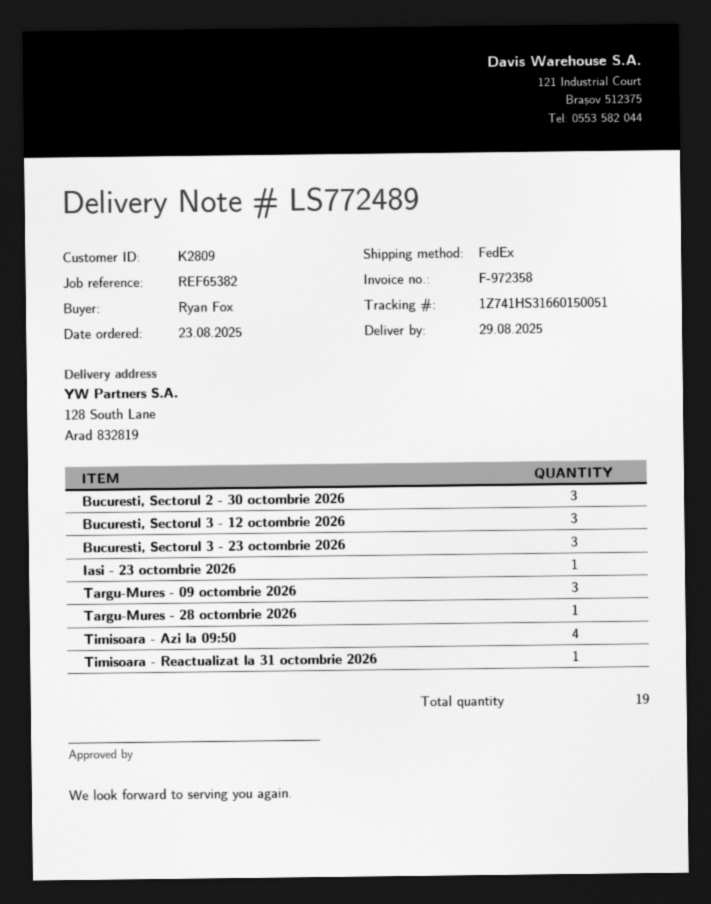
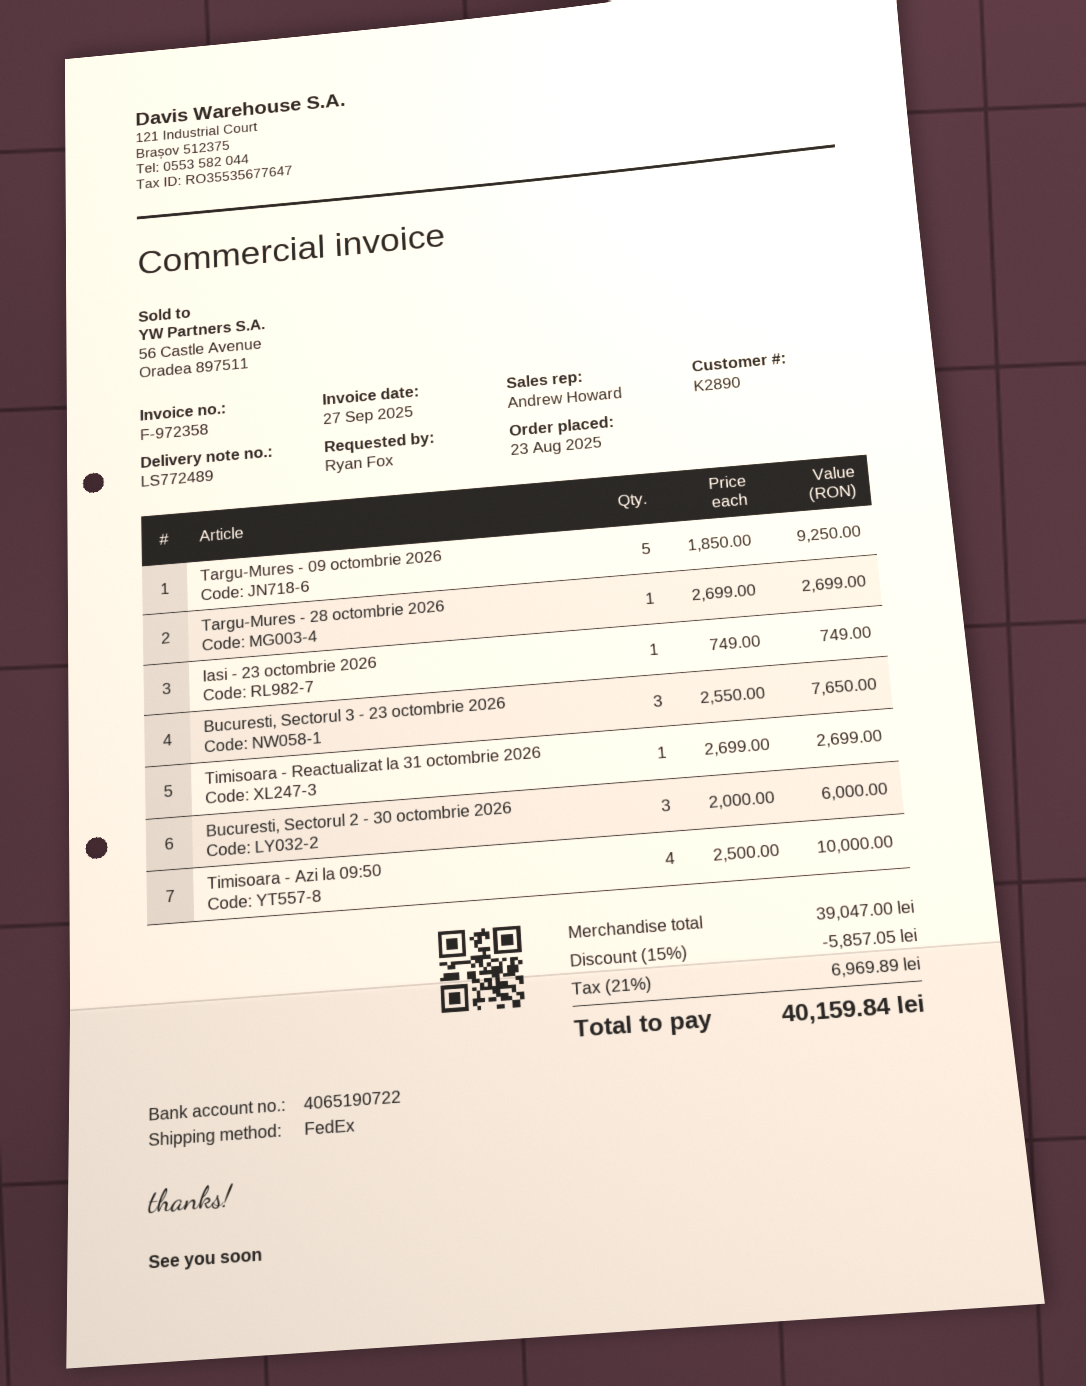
customer number: K2809 -> K2890
Bucuresti, Sectorul 3 - 12 octombrie 2026: 3 -> none
Targu-Mures - 09 octombrie 2026: 3 -> 5

